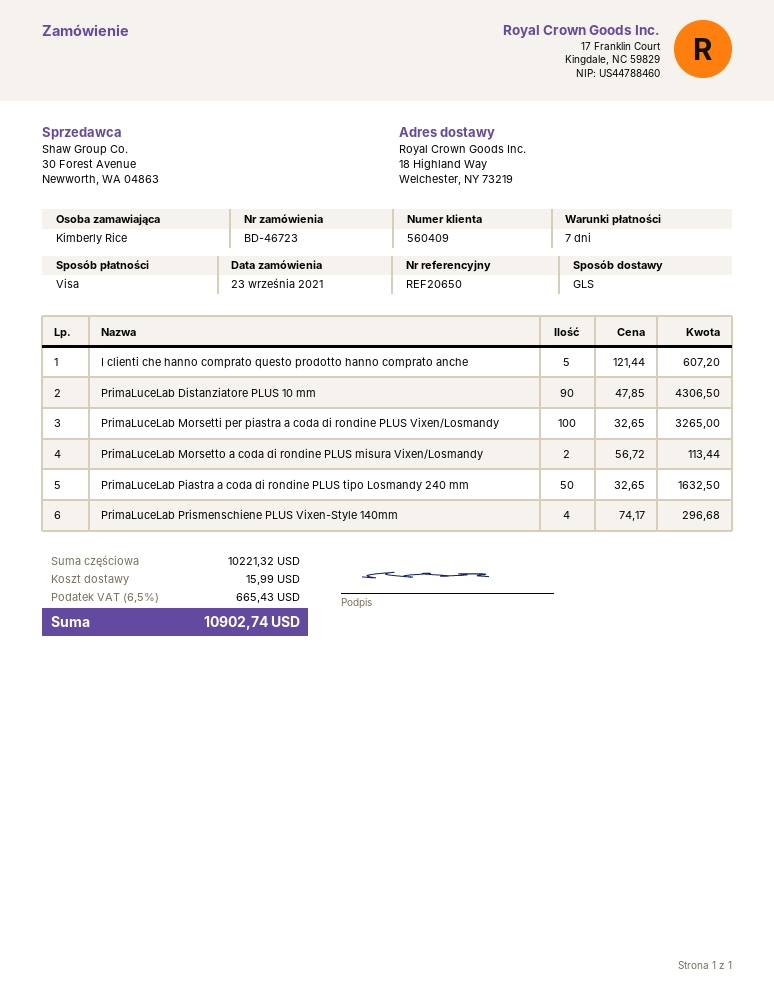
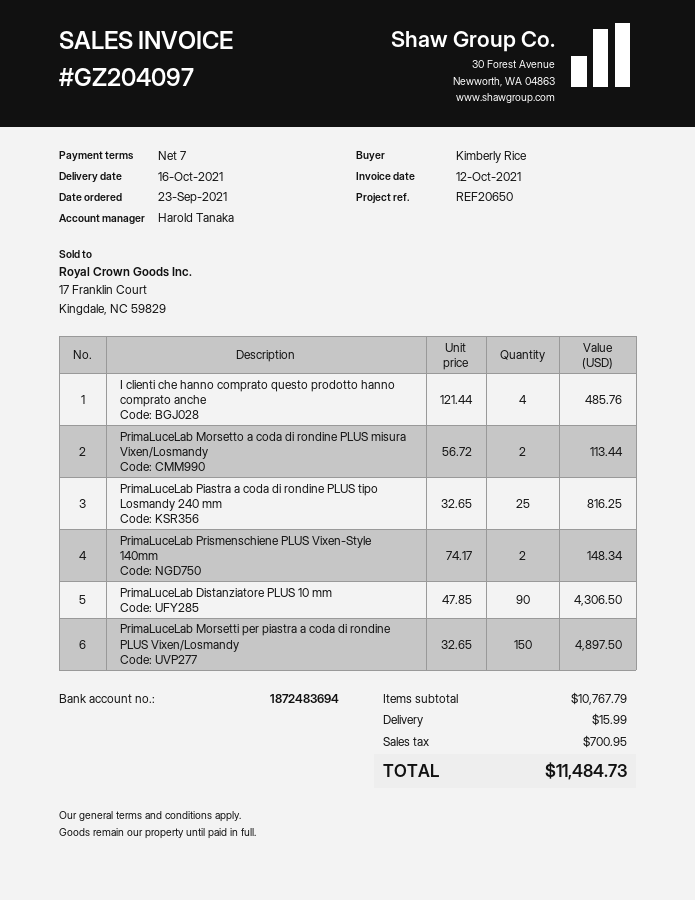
I clienti che hanno comprato questo prodotto hanno comprato anche: 5 x 121.44 = 607.20 -> 4 x 121.44 = 485.76
PrimaLuceLab Morsetti per piastra a coda di rondine PLUS Vixen/Losmandy: 100 x 32.65 = 3265.00 -> 150 x 32.65 = 4897.50
PrimaLuceLab Piastra a coda di rondine PLUS tipo Losmandy 240 mm: 50 x 32.65 = 1632.50 -> 25 x 32.65 = 816.25
PrimaLuceLab Prismenschiene PLUS Vixen-Style 140mm: 4 x 74.17 = 296.68 -> 2 x 74.17 = 148.34
subtotal: 10221.32 -> 10767.79
tax: 665.43 -> 700.95
total: 10902.74 -> 11484.73

